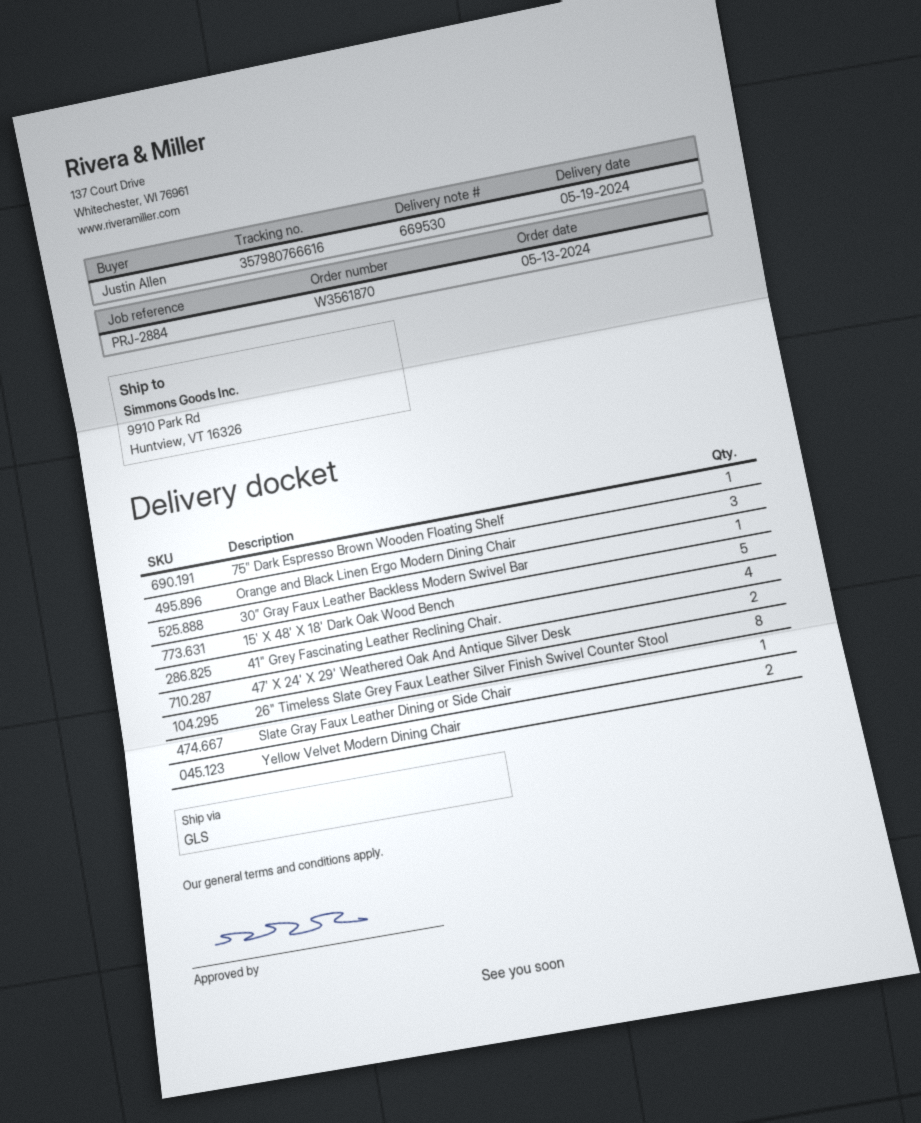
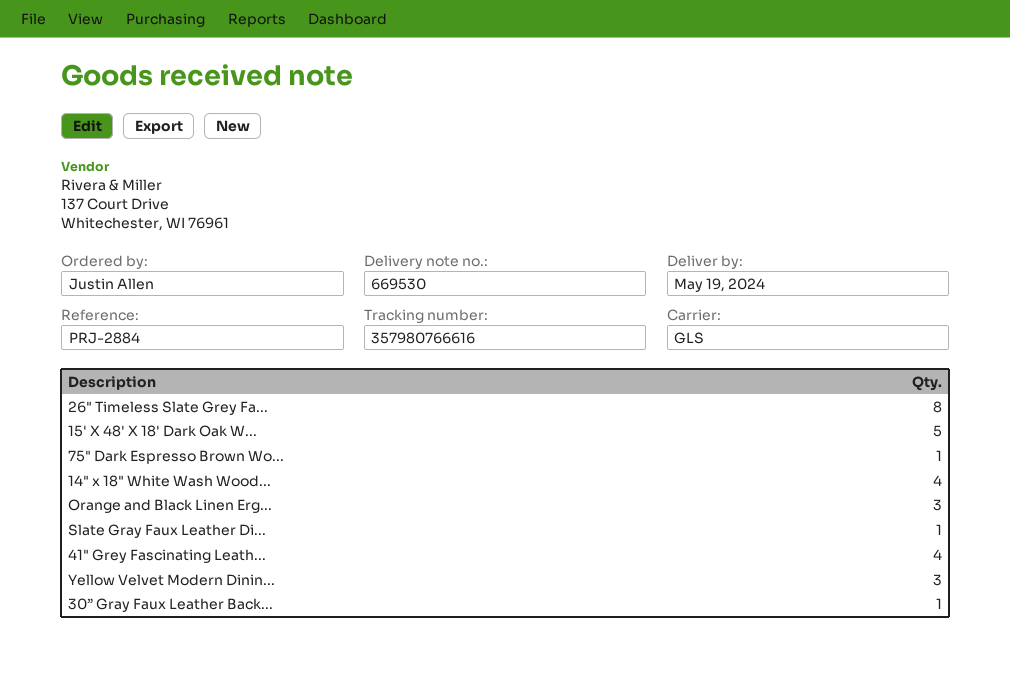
47' X 24' X 29' Weathered Oak And Antique Silver Desk: 2 -> none
Yellow Velvet Modern Dining Chair: 2 -> 3
14" x 18" White Wash Wood...: none -> 4

